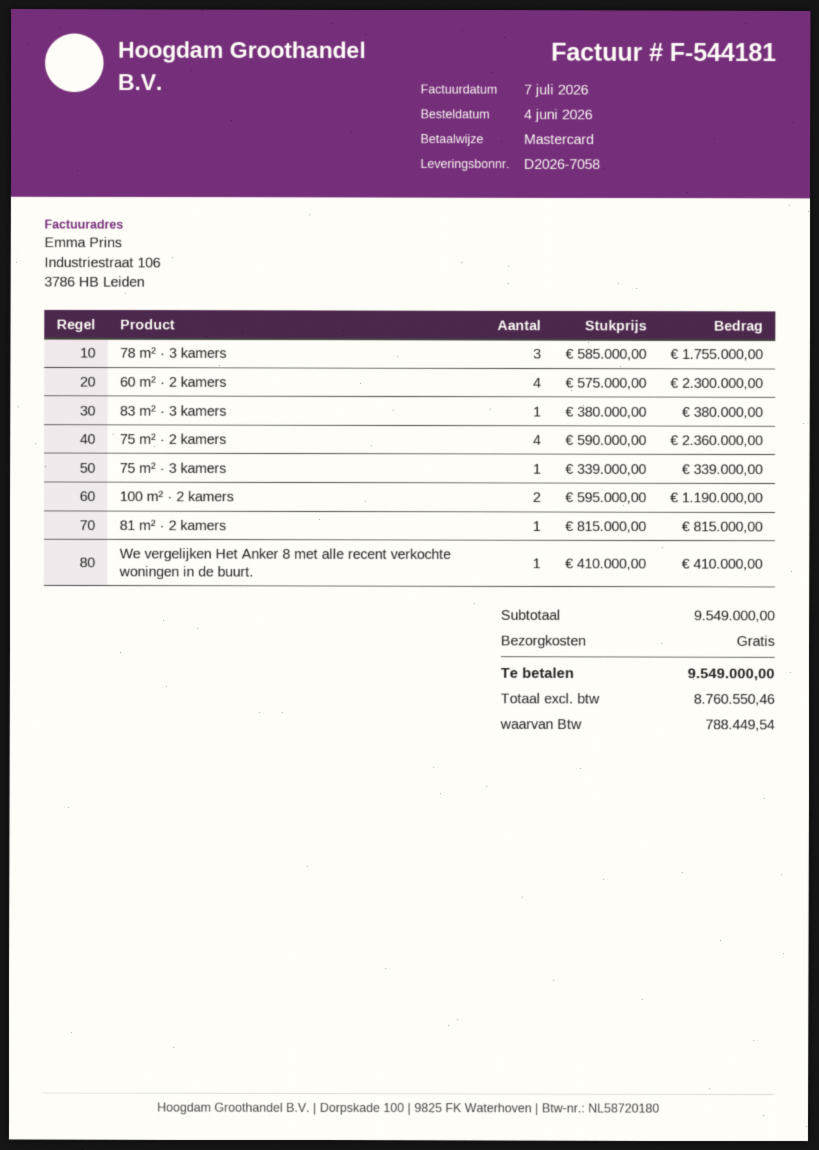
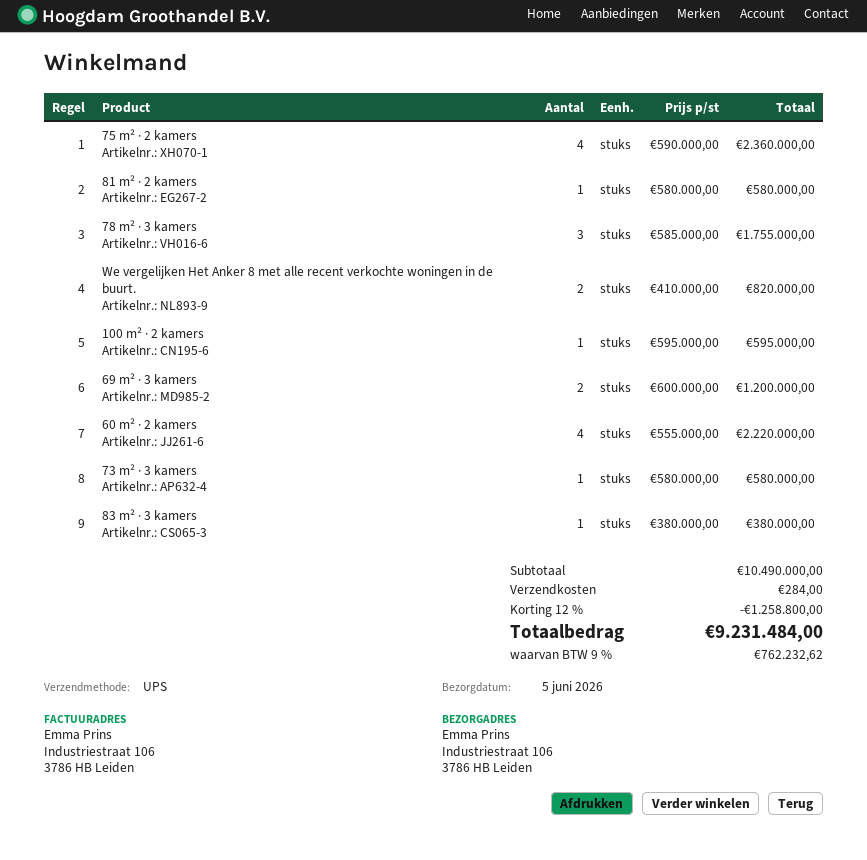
60 m² · 2 kamers: 4 x 575000.00 = 2300000.00 -> 4 x 555000.00 = 2220000.00
75 m² · 3 kamers: 1 x 339000.00 = 339000.00 -> none
100 m² · 2 kamers: 2 x 595000.00 = 1190000.00 -> 1 x 595000.00 = 595000.00
81 m² · 2 kamers: 1 x 815000.00 = 815000.00 -> 1 x 580000.00 = 580000.00
We vergelijken Het Anker 8 met alle recent verkochte woningen in de buurt.: 1 x 410000.00 = 410000.00 -> 2 x 410000.00 = 820000.00
69 m² · 3 kamers: none -> 2 x 600000.00 = 1200000.00
73 m² · 3 kamers: none -> 1 x 580000.00 = 580000.00
subtotal: 9549000.00 -> 10490000.00
discount: none -> 12% = 1258800.00
shipping: 0.00 -> 284.00
tax: 788449.54 -> 762232.62
total: 9549000.00 -> 9231484.00

